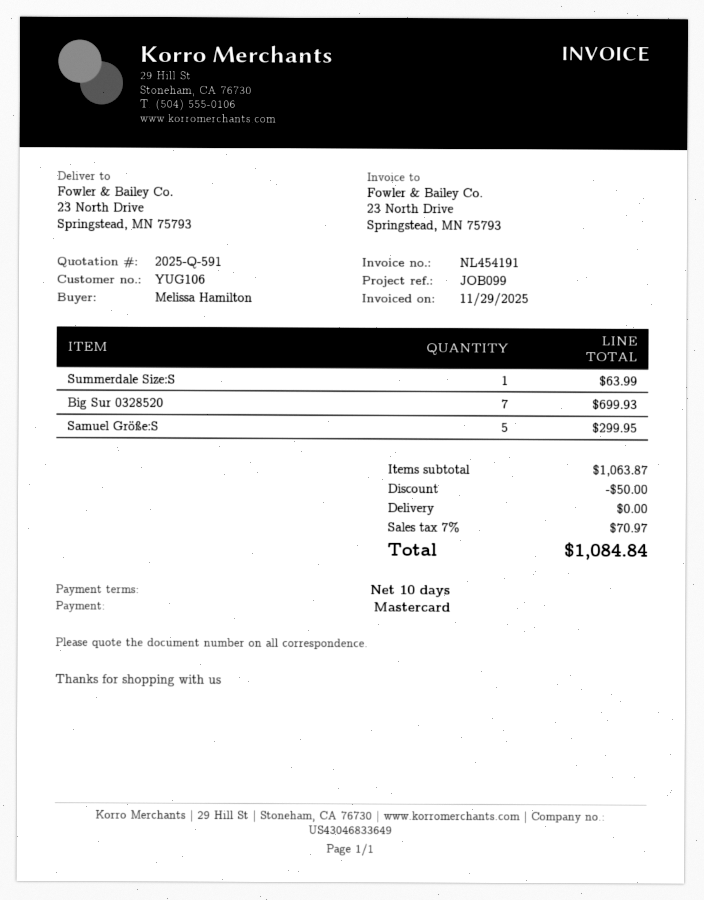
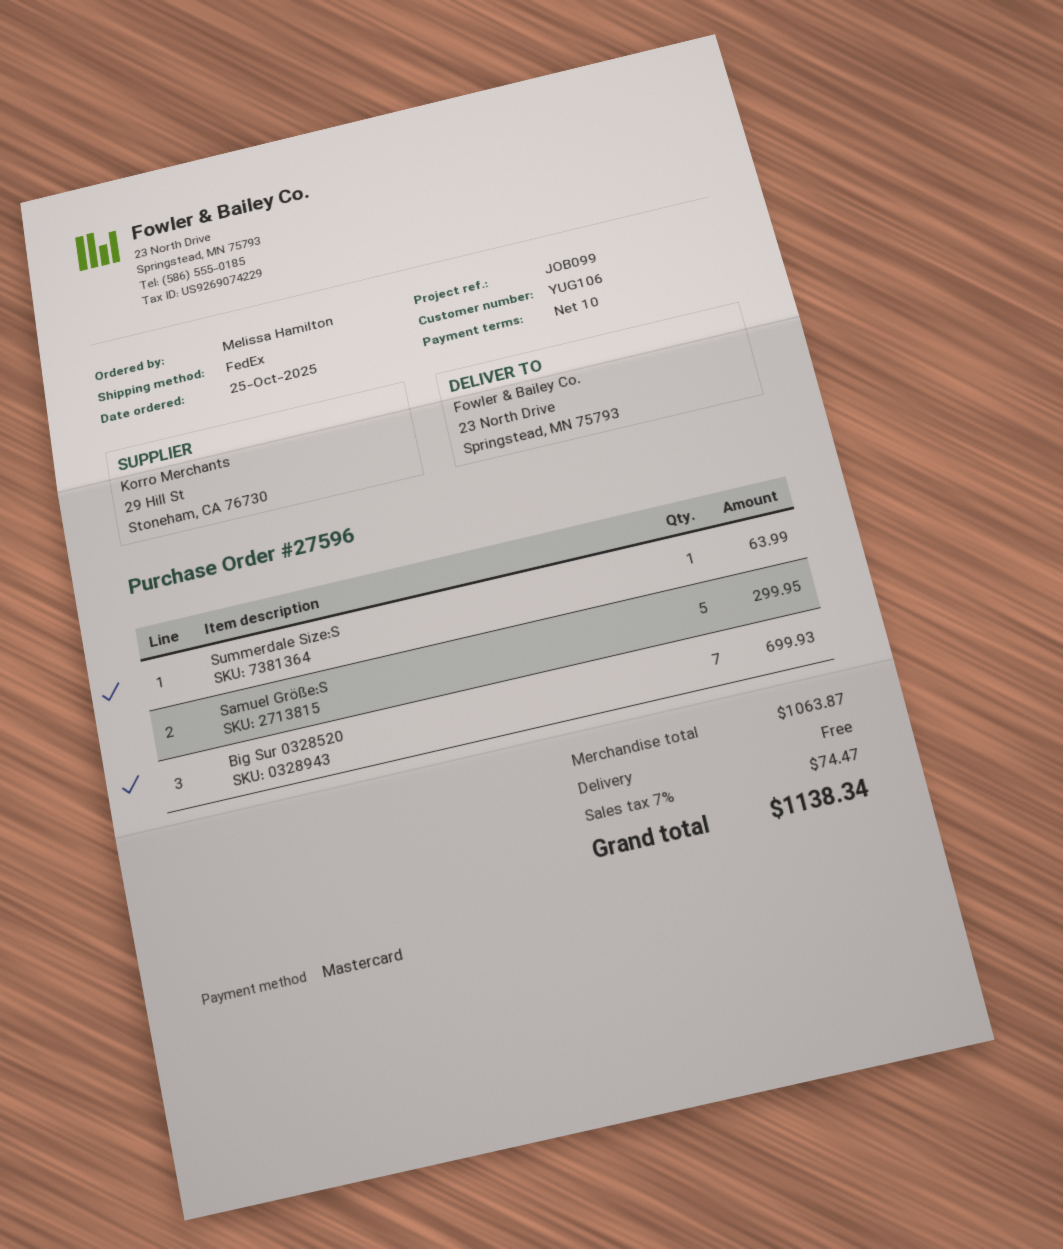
discount: 50.00 -> none
tax: 7% = 70.97 -> 7% = 74.47
total: 1084.84 -> 1138.34

